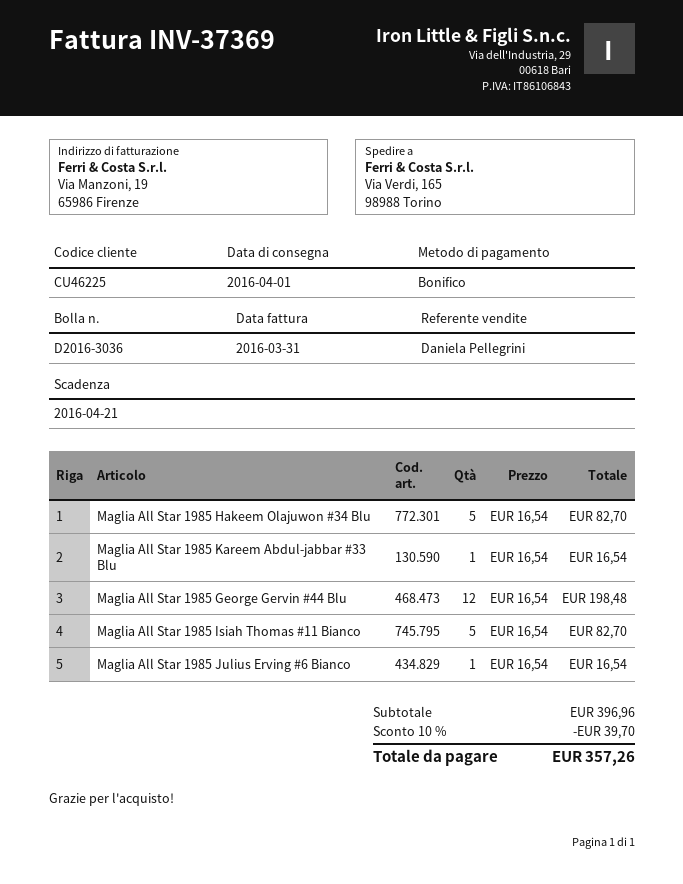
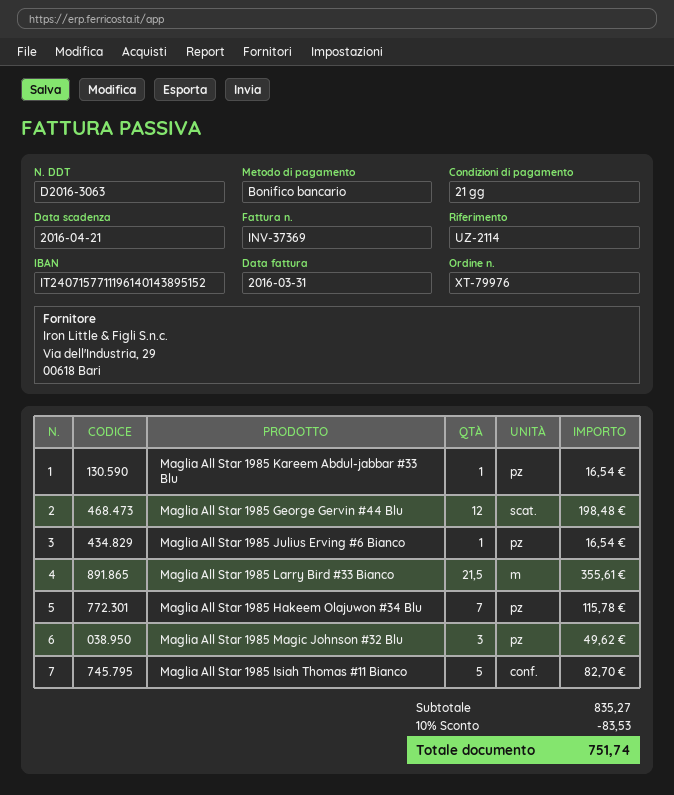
delivery note number: D2016-3036 -> D2016-3063
Maglia All Star 1985 Hakeem Olajuwon #34 Blu: 5 for 82.70 -> 7 for 115.78
Maglia All Star 1985 Larry Bird #33 Bianco: none -> 21.5 for 355.61
Maglia All Star 1985 Magic Johnson #32 Blu: none -> 3 for 49.62
subtotal: 396.96 -> 835.27
discount: 10% = 39.70 -> 10% = 83.53
total: 357.26 -> 751.74

